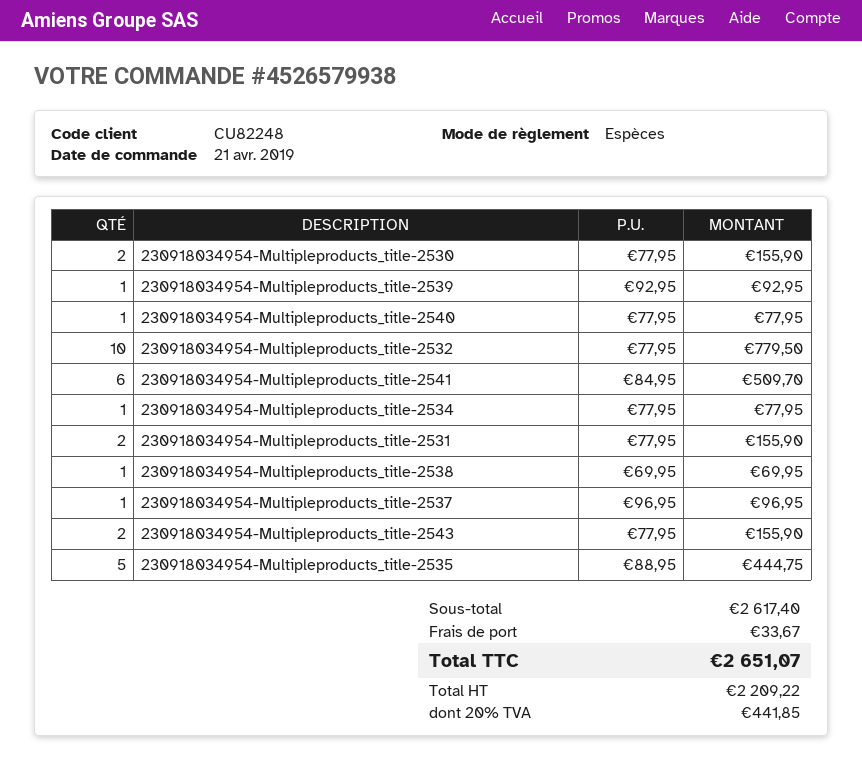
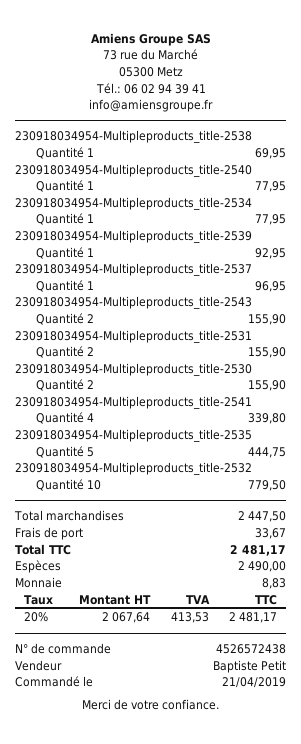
order number: 4526579938 -> 4526572438
230918034954-Multipleproducts_title-2541: 6 for 509.70 -> 4 for 339.80
subtotal: 2617.40 -> 2447.50
net: 2209.22 -> 2067.64
tax: 20% = 441.85 -> 20% = 413.53
total: 2651.07 -> 2481.17

